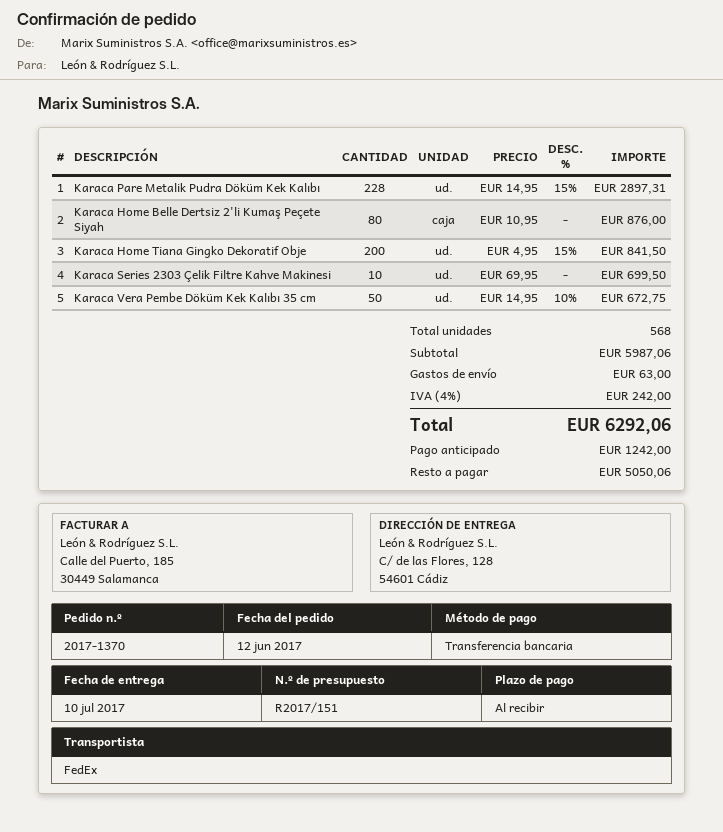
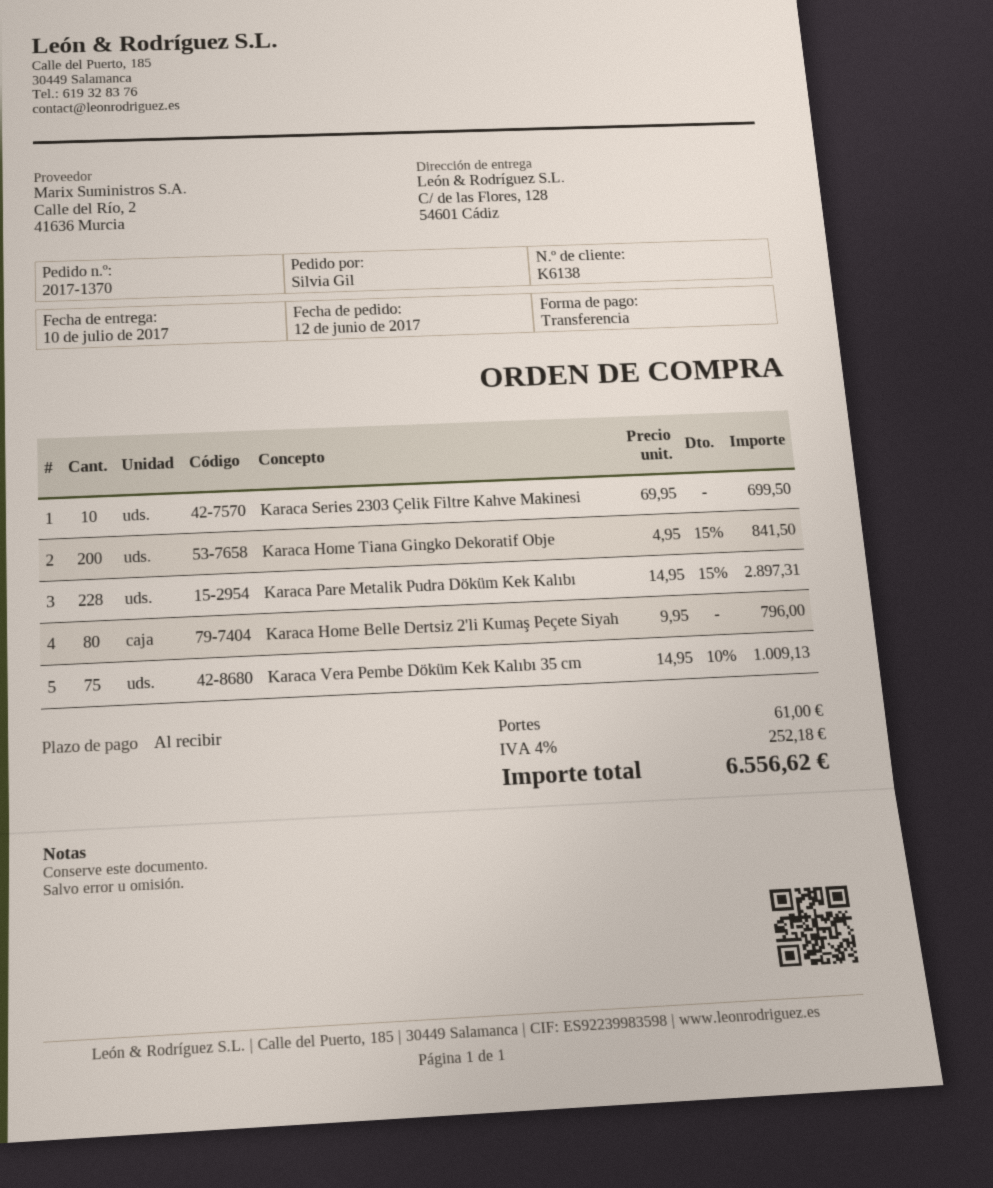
Karaca Home Belle Dertsiz 2'li Kumaş Peçete Siyah: 80 x 10.95 = 876.00 -> 80 x 9.95 = 796.00
Karaca Vera Pembe Döküm Kek Kalıbı 35 cm: 50 x 14.95 - 10% = 672.75 -> 75 x 14.95 - 10% = 1009.13
shipping: 63.00 -> 61.00
tax: 4% = 242.00 -> 4% = 252.18
total: 6292.06 -> 6556.62

